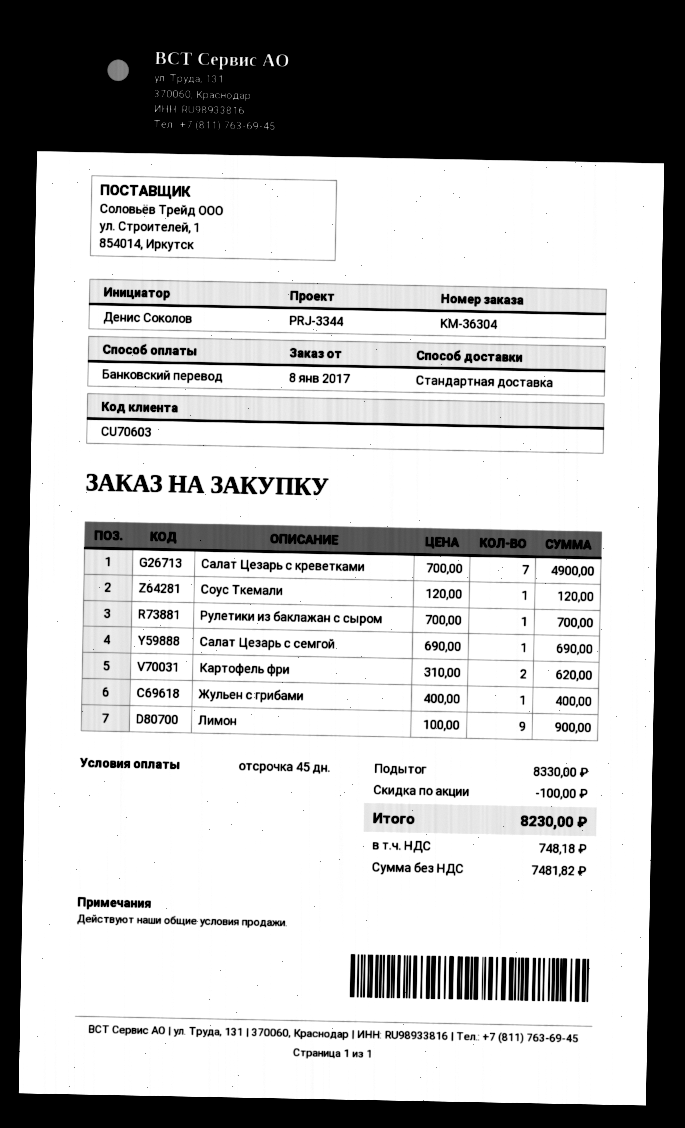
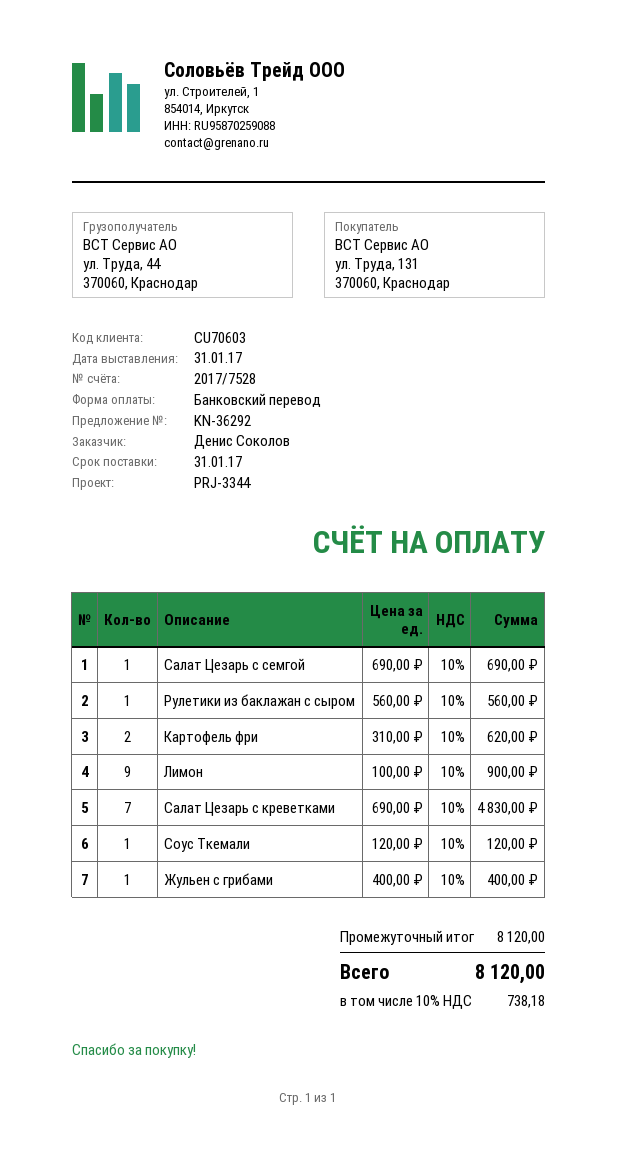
Салат Цезарь с креветками: 7 x 700.00 = 4900.00 -> 7 x 690.00 = 4830.00
Рулетики из баклажан с сыром: 1 x 700.00 = 700.00 -> 1 x 560.00 = 560.00
subtotal: 8330.00 -> 8120.00
discount: 100.00 -> none
tax: 748.18 -> 738.18
total: 8230.00 -> 8120.00

